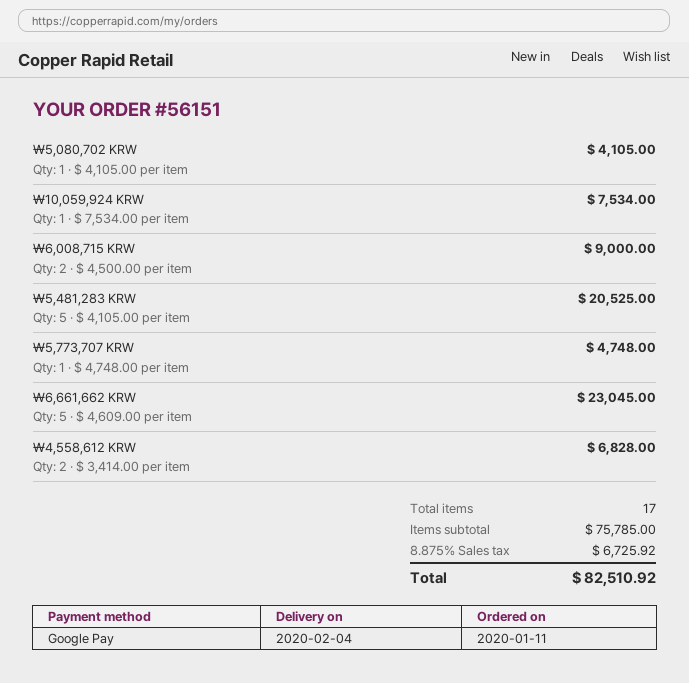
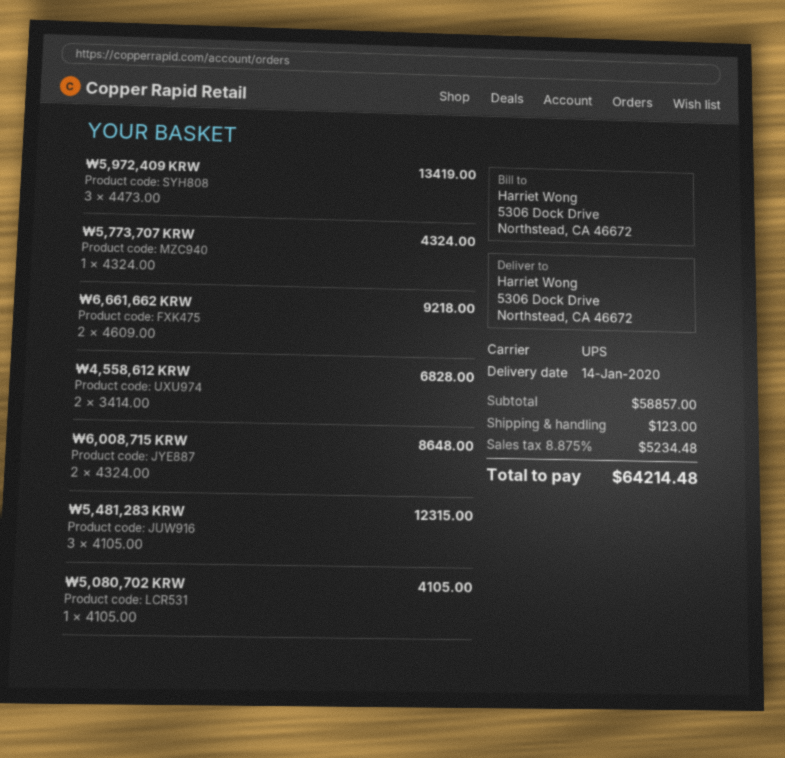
delivery date: 2020-02-04 -> 2020-01-14
₩10,059,924 KRW: 1 x 7534.00 = 7534.00 -> none
₩6,008,715 KRW: 2 x 4500.00 = 9000.00 -> 2 x 4324.00 = 8648.00
₩5,481,283 KRW: 5 x 4105.00 = 20525.00 -> 3 x 4105.00 = 12315.00
₩5,773,707 KRW: 1 x 4748.00 = 4748.00 -> 1 x 4324.00 = 4324.00
₩6,661,662 KRW: 5 x 4609.00 = 23045.00 -> 2 x 4609.00 = 9218.00
₩5,972,409 KRW: none -> 3 x 4473.00 = 13419.00
subtotal: 75785.00 -> 58857.00
shipping: none -> 123.00
tax: 8.875% = 6725.92 -> 8.875% = 5234.48
total: 82510.92 -> 64214.48

